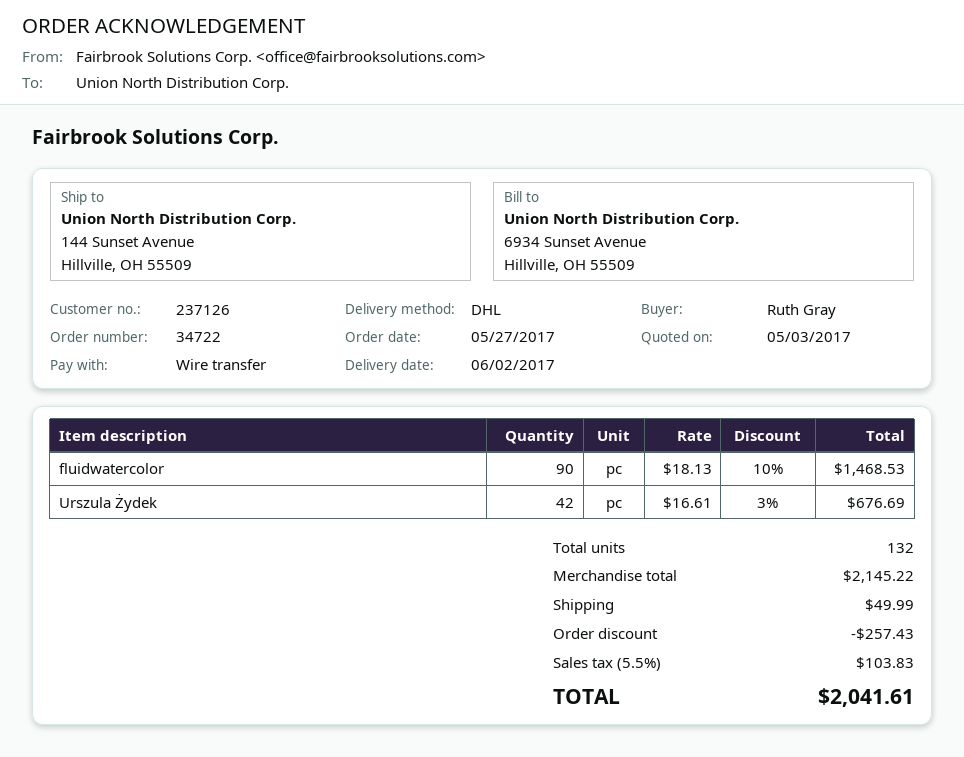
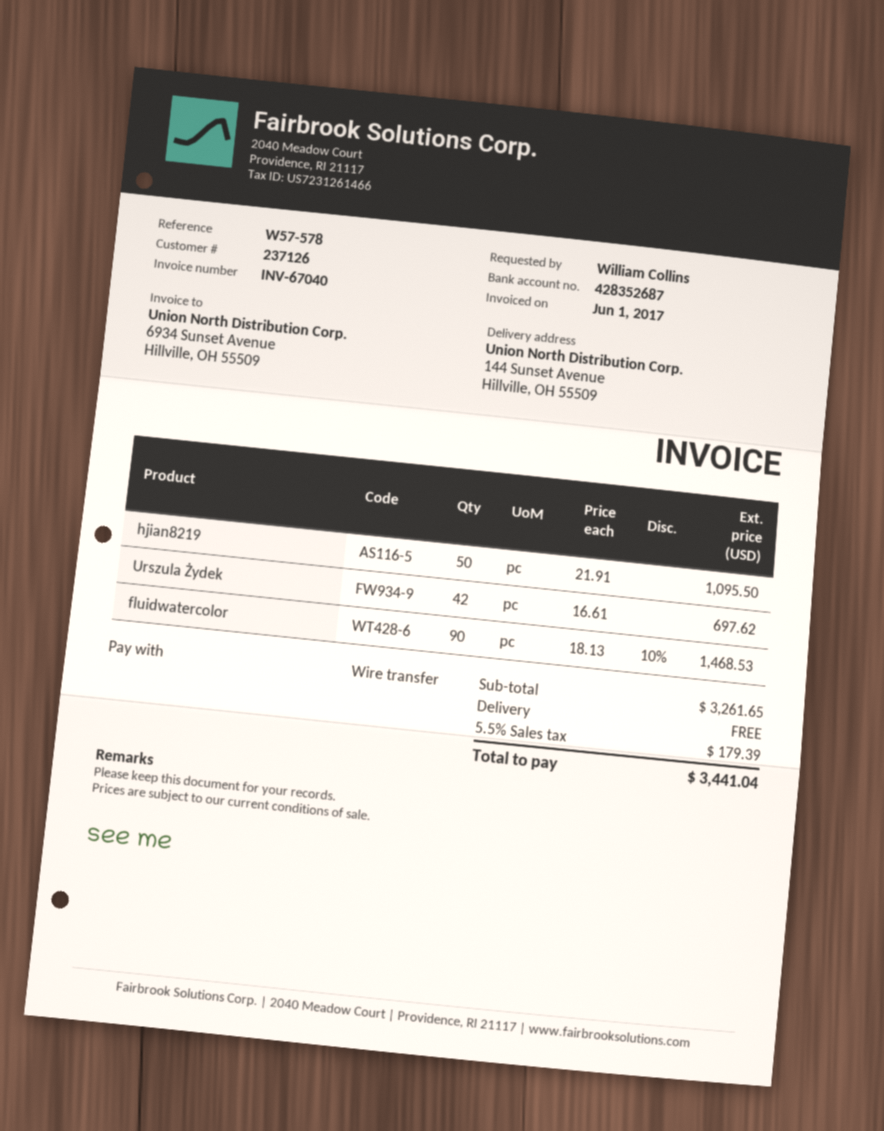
ordered by: Ruth Gray -> William Collins
Urszula Żydek: 42 x 16.61 - 3% = 676.69 -> 42 x 16.61 = 697.62
hjian8219: none -> 50 x 21.91 = 1095.50
subtotal: 2145.22 -> 3261.65
discount: 257.43 -> none
shipping: 49.99 -> 0.00
tax: 5.5% = 103.83 -> 5.5% = 179.39
total: 2041.61 -> 3441.04

